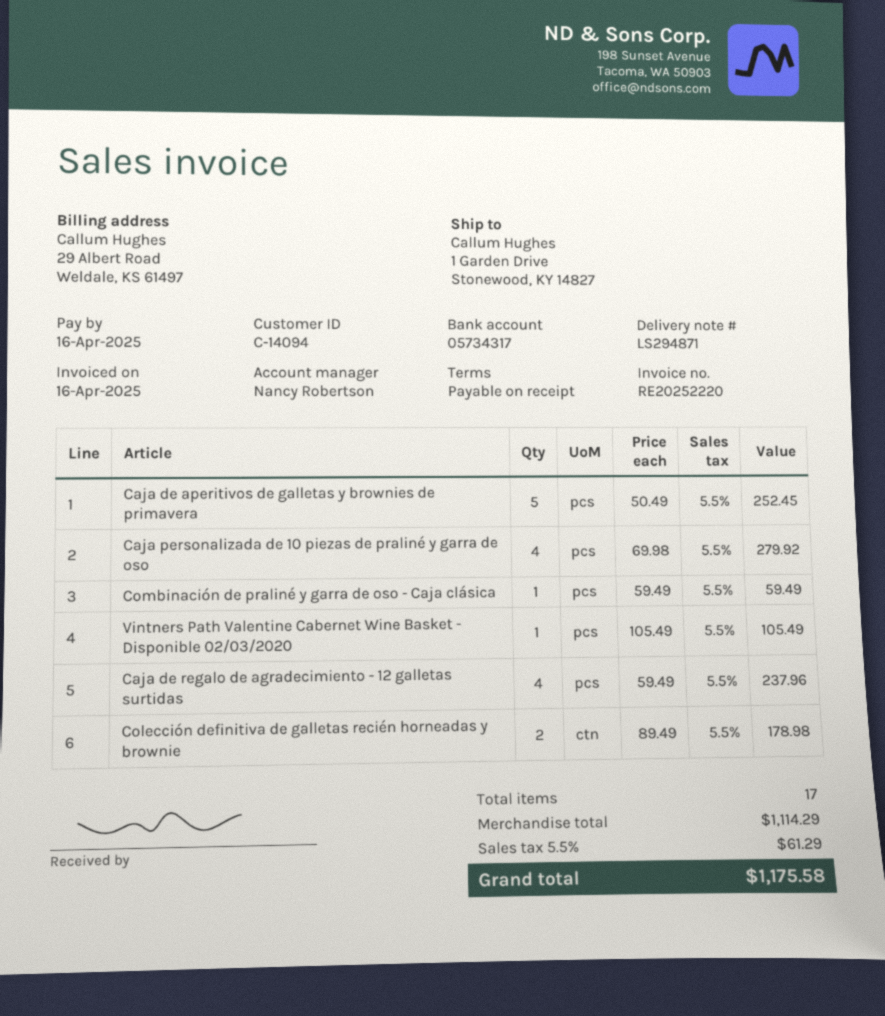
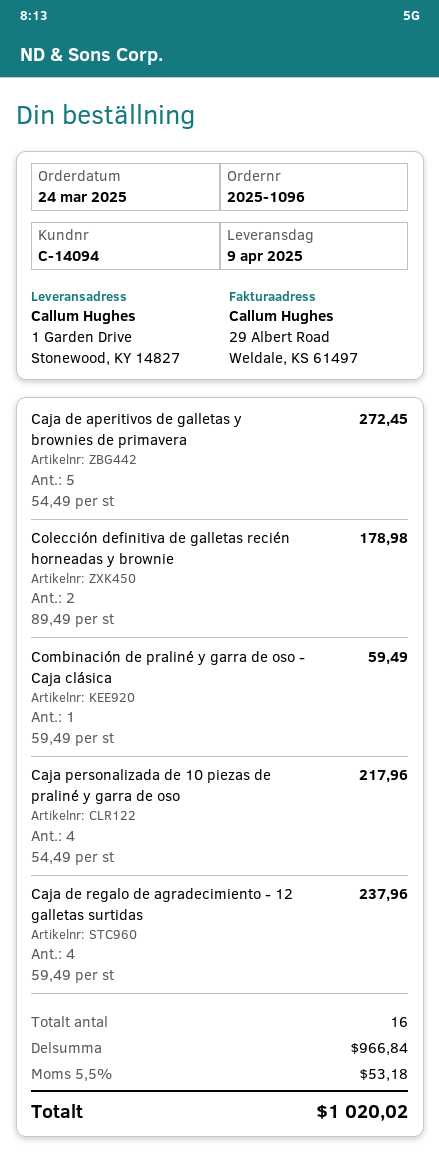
Caja de aperitivos de galletas y brownies de primavera: 5 x 50.49 = 252.45 -> 5 x 54.49 = 272.45
Caja personalizada de 10 piezas de praliné y garra de oso: 4 x 69.98 = 279.92 -> 4 x 54.49 = 217.96
Vintners Path Valentine Cabernet Wine Basket - Disponible 02/03/2020: 1 x 105.49 = 105.49 -> none
total quantity: 17 -> 16
subtotal: 1114.29 -> 966.84
tax: 5.5% = 61.29 -> 5.5% = 53.18
total: 1175.58 -> 1020.02

